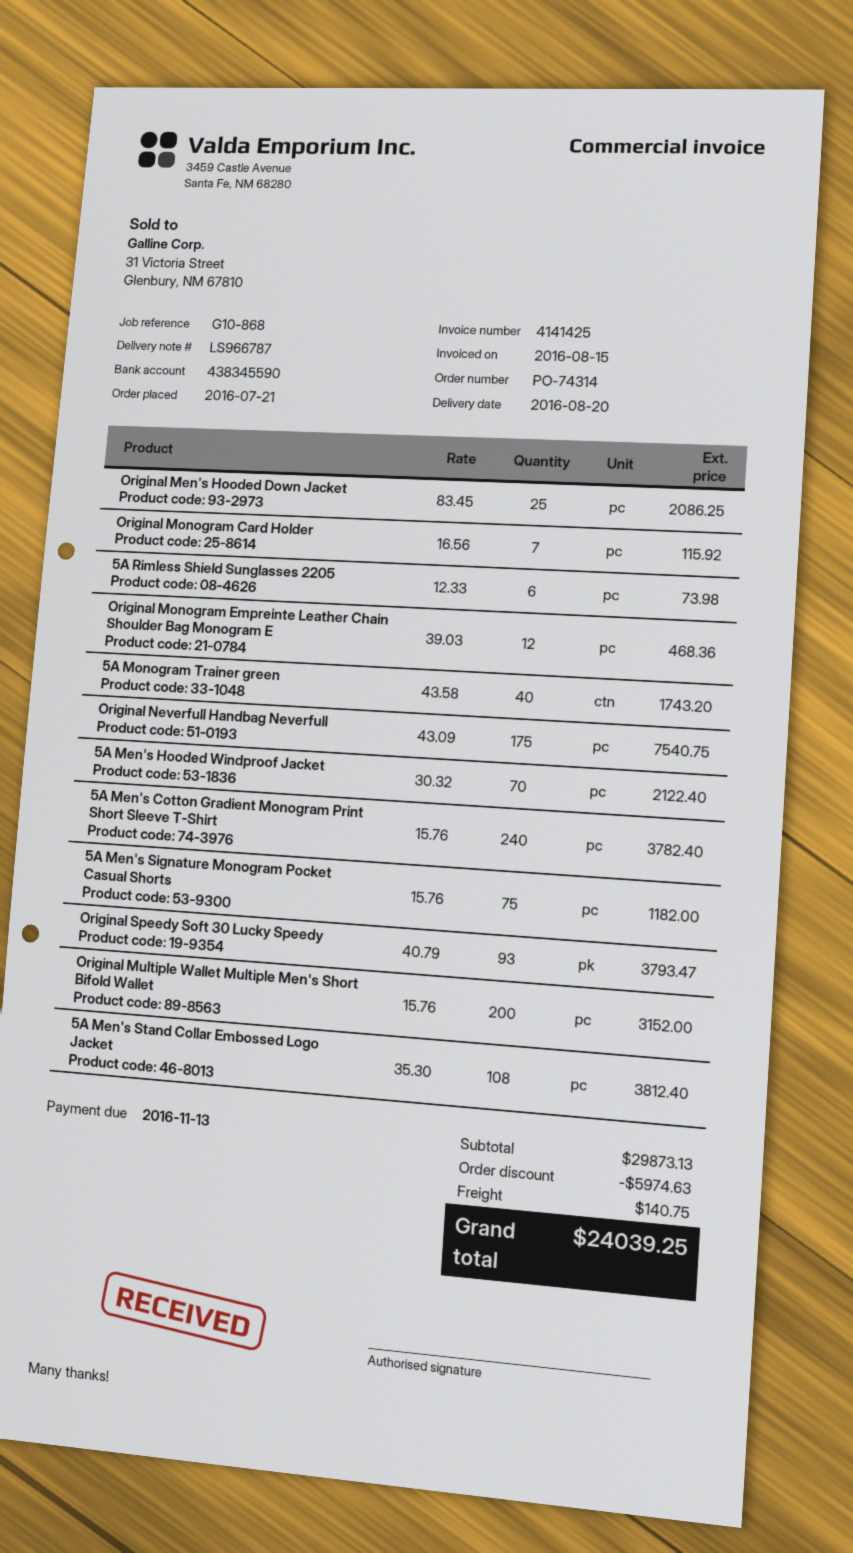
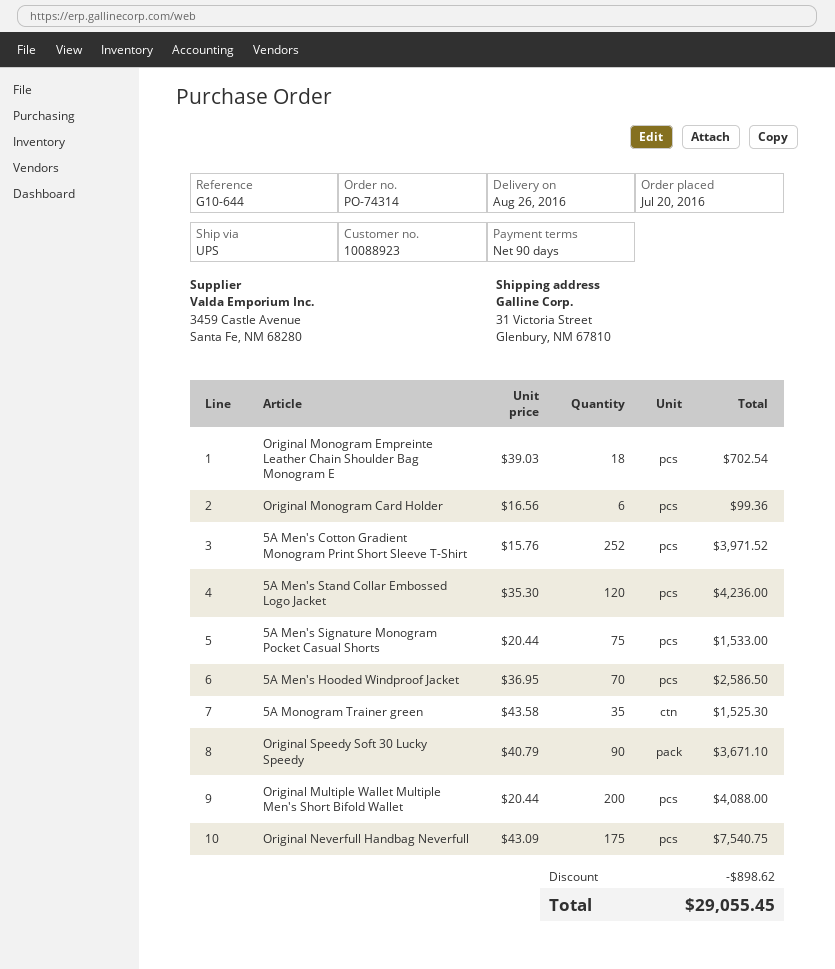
order date: 2016-07-21 -> 2016-07-20
delivery date: 2016-08-20 -> 2016-08-26
reference: G10-868 -> G10-644
Original Men's Hooded Down Jacket: 25 x 83.45 = 2086.25 -> none
Original Monogram Card Holder: 7 x 16.56 = 115.92 -> 6 x 16.56 = 99.36
5A Rimless Shield Sunglasses 2205: 6 x 12.33 = 73.98 -> none
Original Monogram Empreinte Leather Chain Shoulder Bag Monogram E: 12 x 39.03 = 468.36 -> 18 x 39.03 = 702.54
5A Monogram Trainer green: 40 x 43.58 = 1743.20 -> 35 x 43.58 = 1525.30
5A Men's Hooded Windproof Jacket: 70 x 30.32 = 2122.40 -> 70 x 36.95 = 2586.50
5A Men's Cotton Gradient Monogram Print Short Sleeve T-Shirt: 240 x 15.76 = 3782.40 -> 252 x 15.76 = 3971.52
5A Men's Signature Monogram Pocket Casual Shorts: 75 x 15.76 = 1182.00 -> 75 x 20.44 = 1533.00
Original Speedy Soft 30 Lucky Speedy: 93 x 40.79 = 3793.47 -> 90 x 40.79 = 3671.10
Original Multiple Wallet Multiple Men's Short Bifold Wallet: 200 x 15.76 = 3152.00 -> 200 x 20.44 = 4088.00
5A Men's Stand Collar Embossed Logo Jacket: 108 x 35.30 = 3812.40 -> 120 x 35.30 = 4236.00
discount: 5974.63 -> 898.62
shipping: 140.75 -> none
total: 24039.25 -> 29055.45

